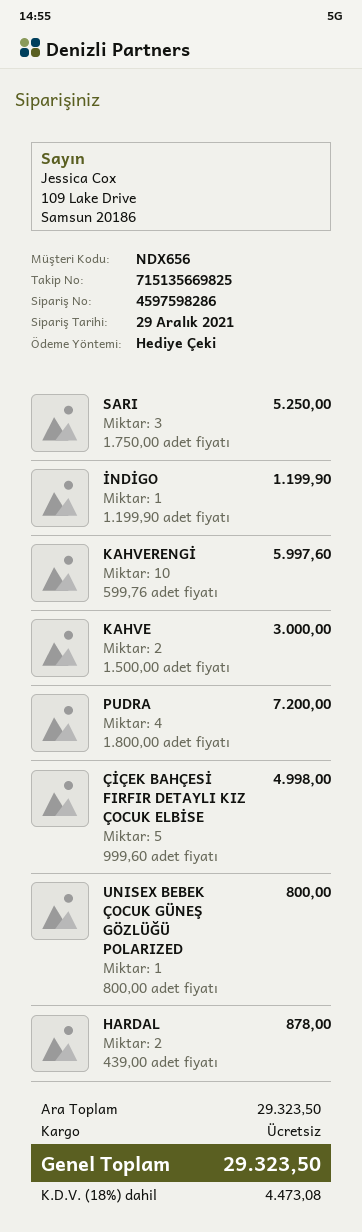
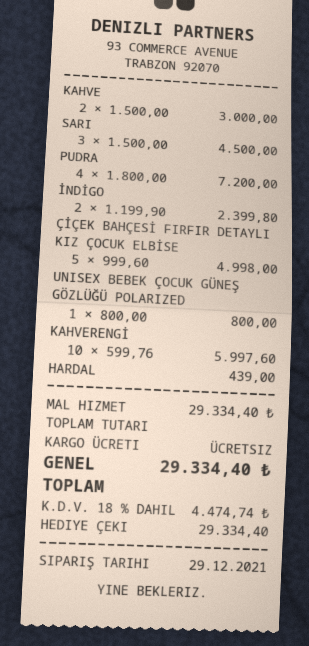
SARI: 3 x 1750.00 = 5250.00 -> 3 x 1500.00 = 4500.00
İNDİGO: 1 x 1199.90 = 1199.90 -> 2 x 1199.90 = 2399.80
HARDAL: 2 x 439.00 = 878.00 -> 1 x 439.00 = 439.00
subtotal: 29323.50 -> 29334.40
tax: 18% = 4473.08 -> 18% = 4474.74
total: 29323.50 -> 29334.40

